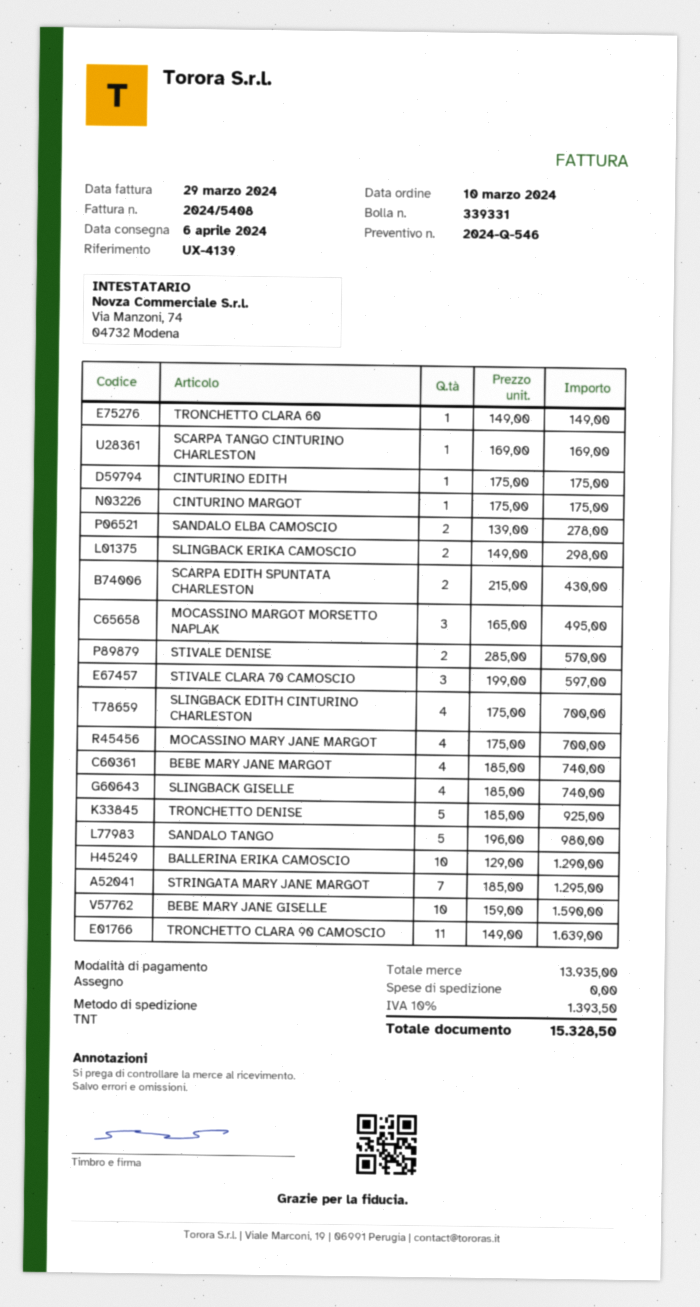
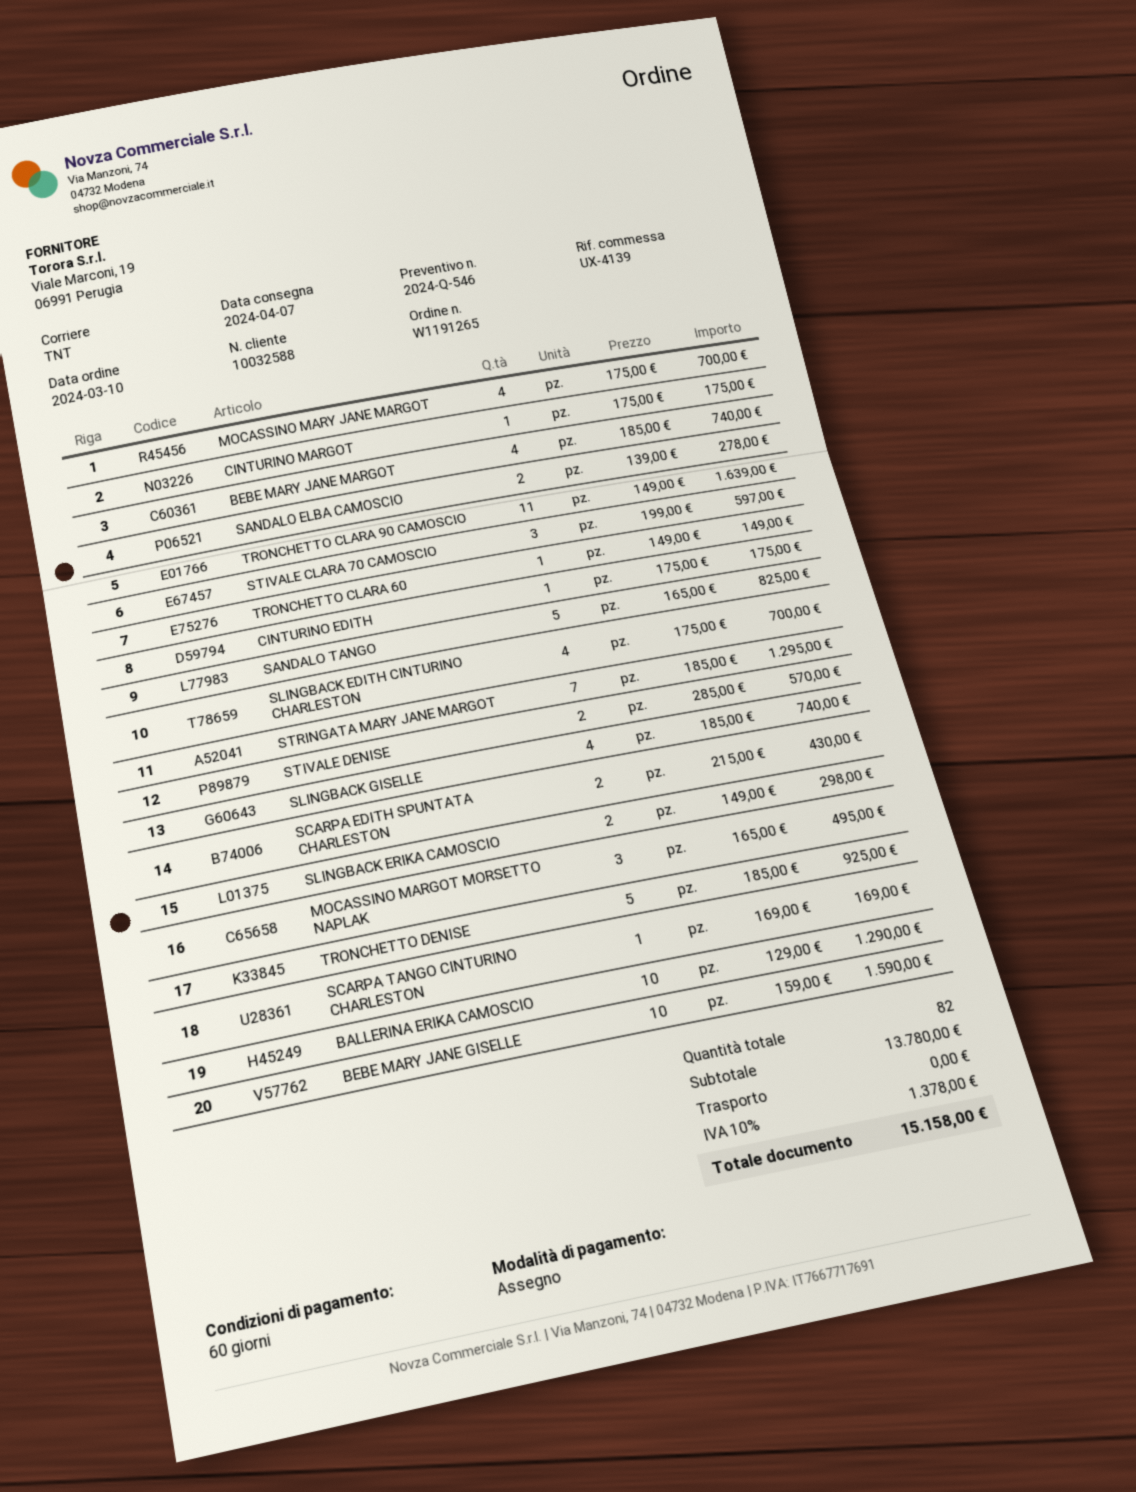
delivery date: 2024-04-06 -> 2024-04-07
SANDALO TANGO: 5 x 196.00 = 980.00 -> 5 x 165.00 = 825.00
subtotal: 13935.00 -> 13780.00
tax: 10% = 1393.50 -> 10% = 1378.00
total: 15328.50 -> 15158.00

